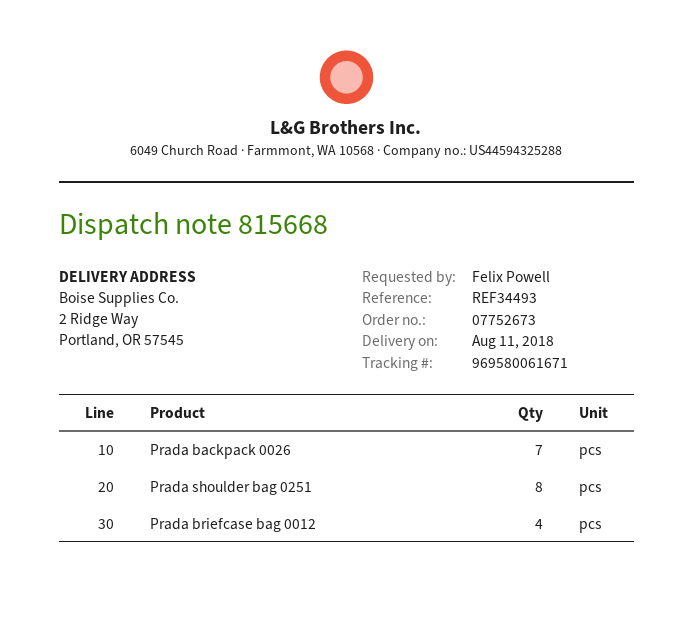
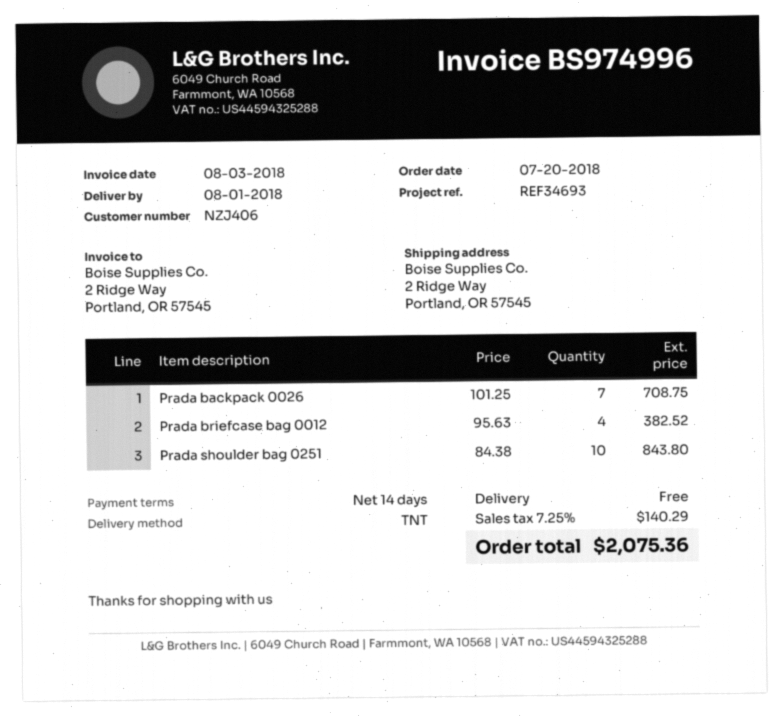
delivery date: 2018-08-11 -> 2018-08-01
reference: REF34493 -> REF34693
Prada shoulder bag 0251: 8 -> 10

